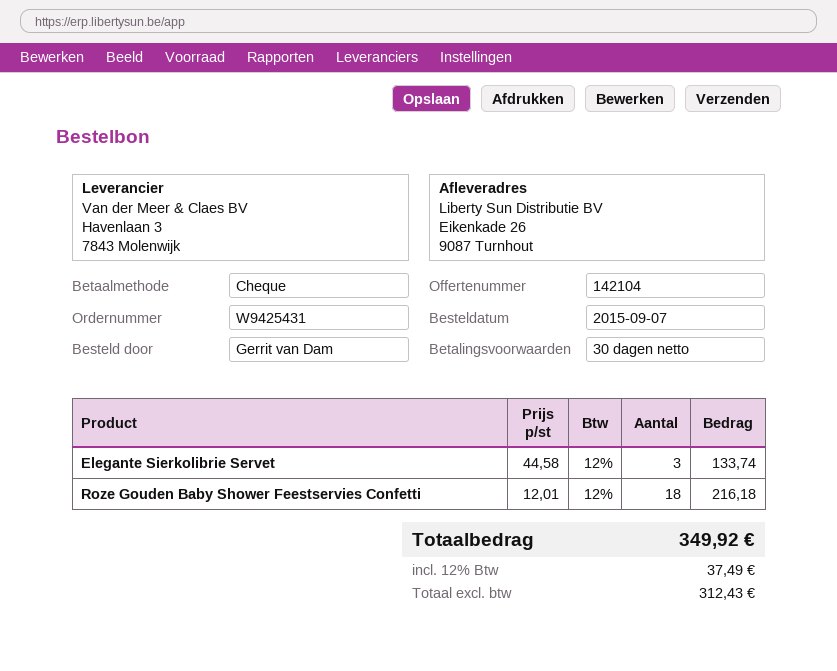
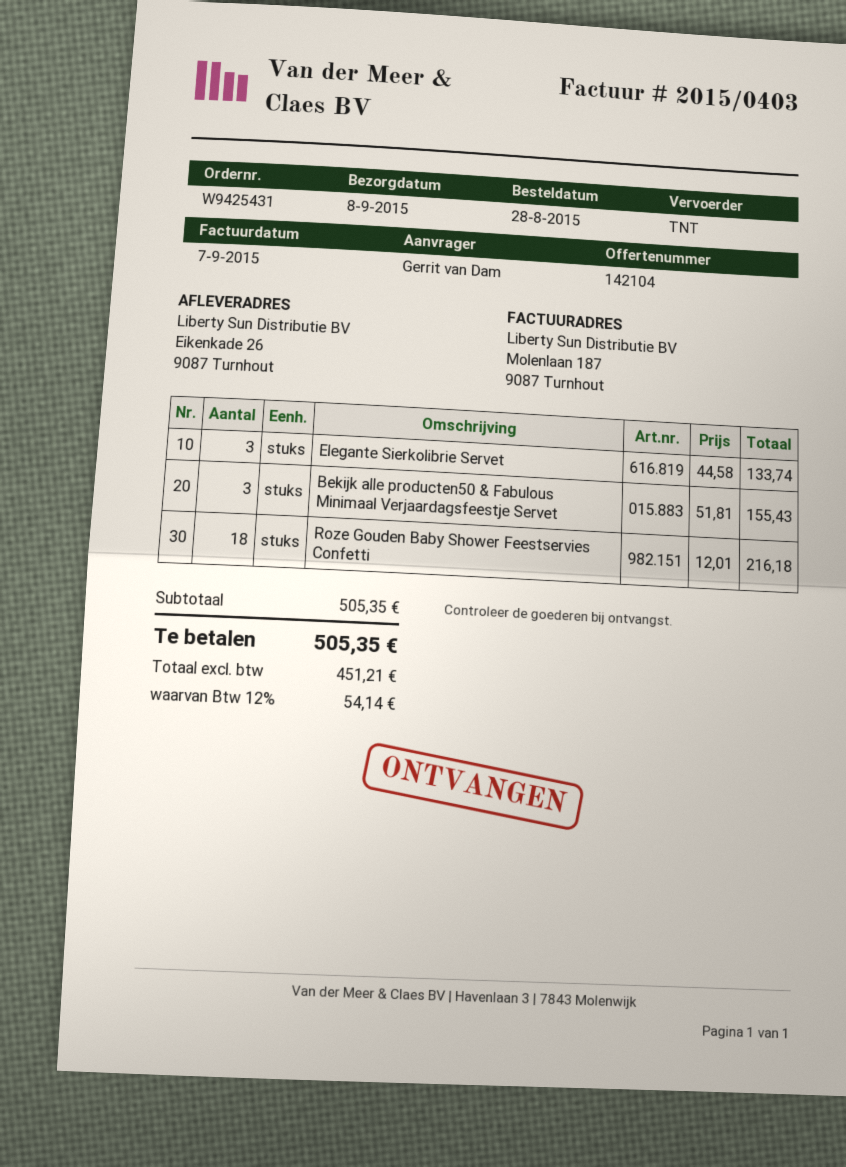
order date: 2015-09-07 -> 2015-08-28
Bekijk alle producten50 & Fabulous Minimaal Verjaardagsfeestje Servet: none -> 3 x 51.81 = 155.43
net: 312.43 -> 451.21
tax: 12% = 37.49 -> 12% = 54.14
total: 349.92 -> 505.35

